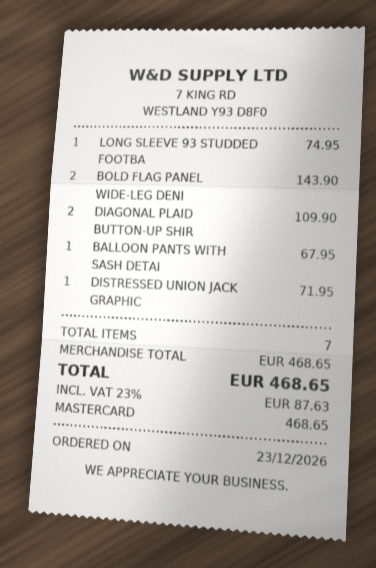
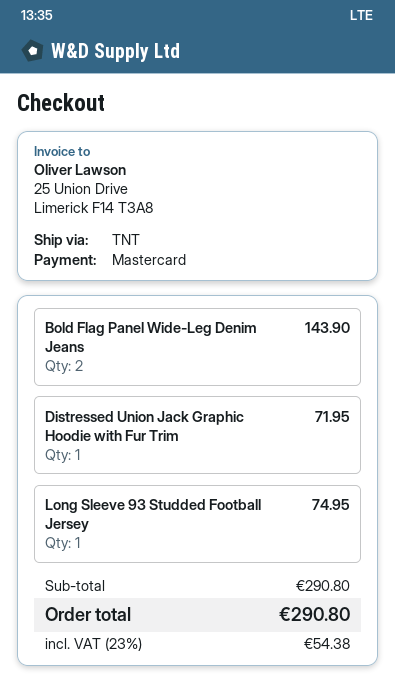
DIAGONAL PLAID BUTTON-UP SHIR: 2 for 109.90 -> none
BALLOON PANTS WITH SASH DETAI: 1 for 67.95 -> none
subtotal: 468.65 -> 290.80
tax: 23% = 87.63 -> 23% = 54.38
total: 468.65 -> 290.80

